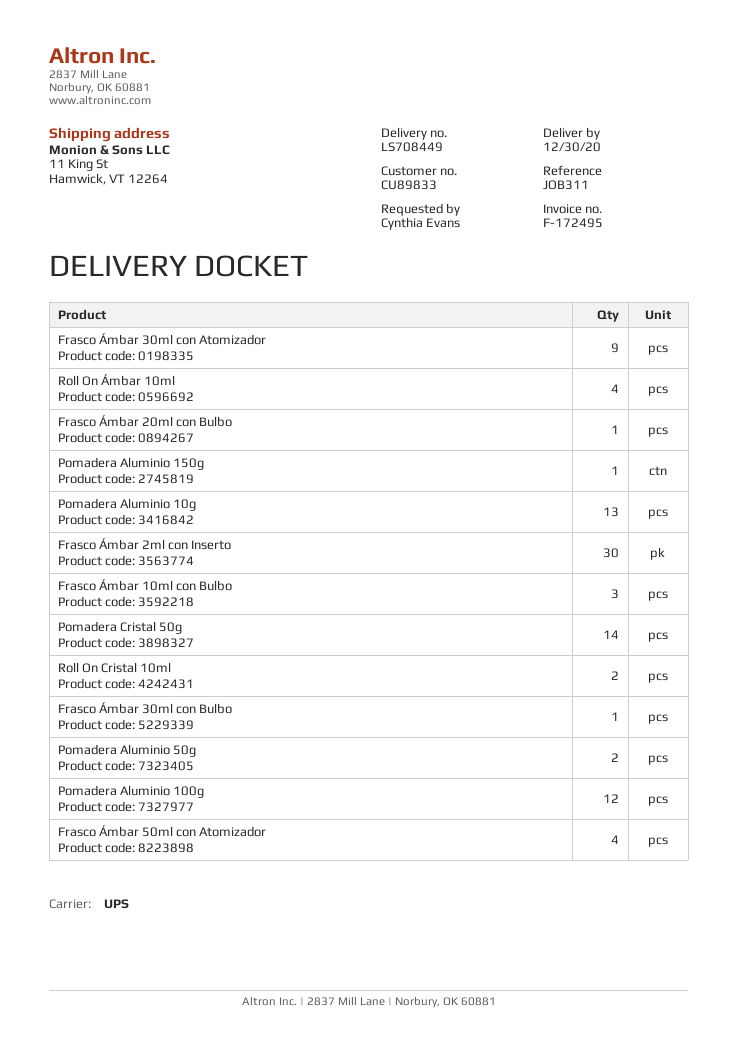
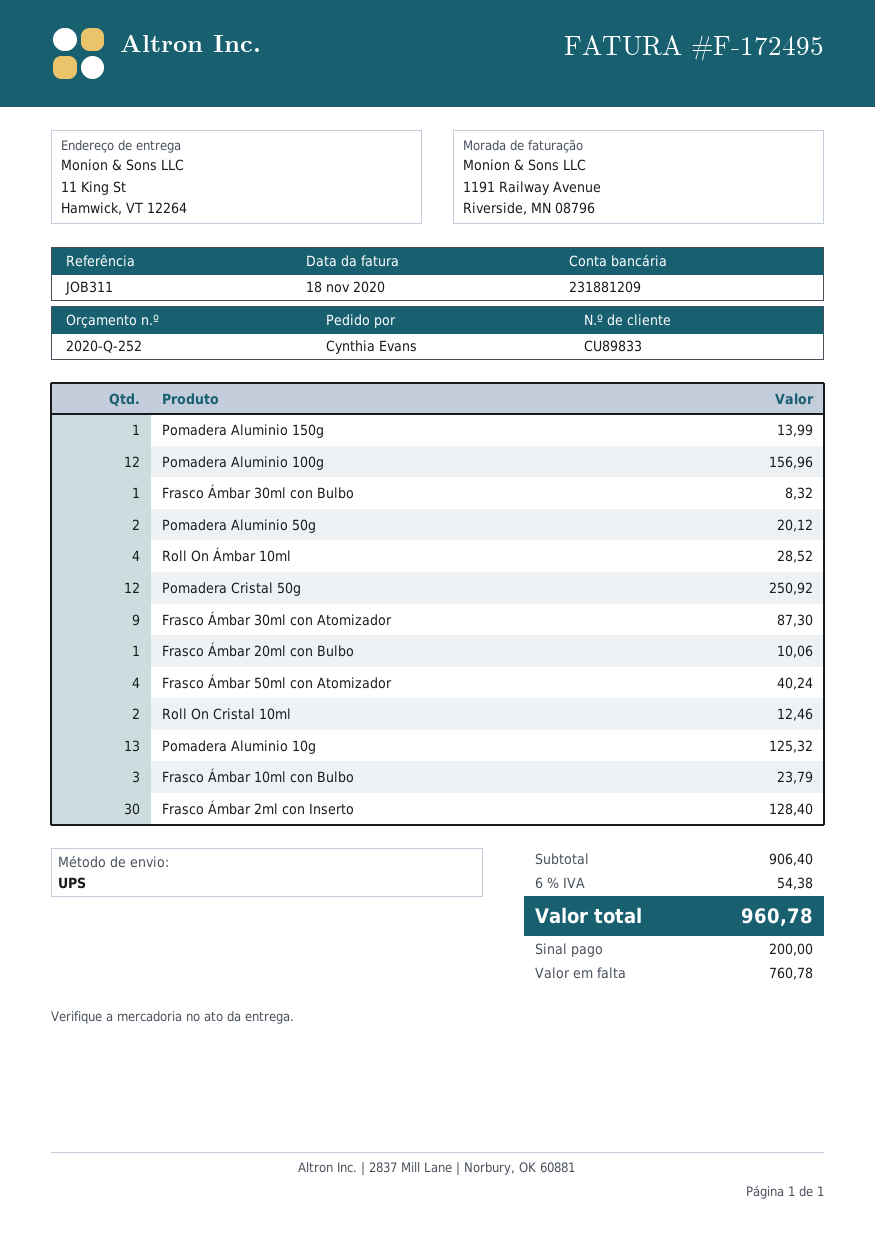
Pomadera Cristal 50g: 14 -> 12

